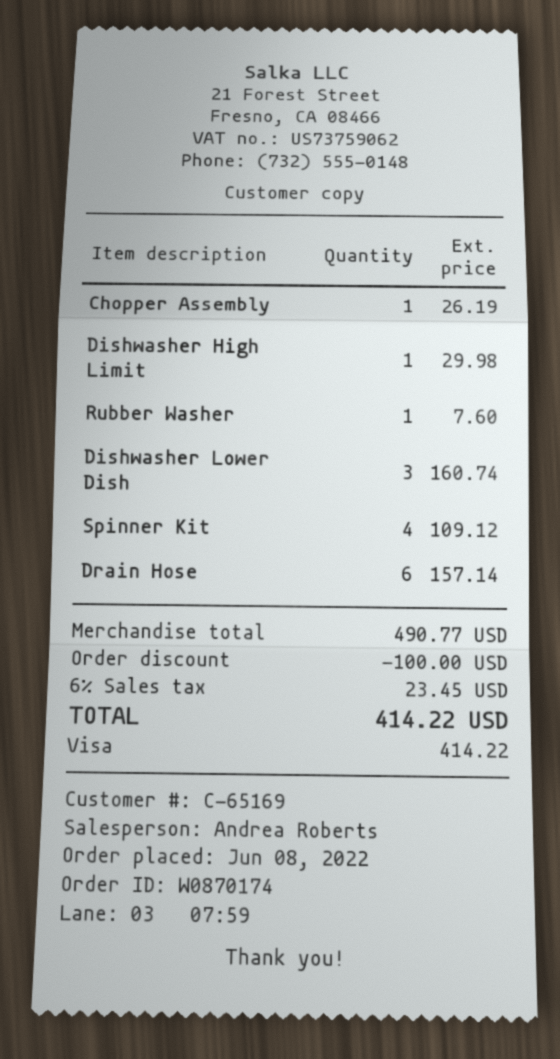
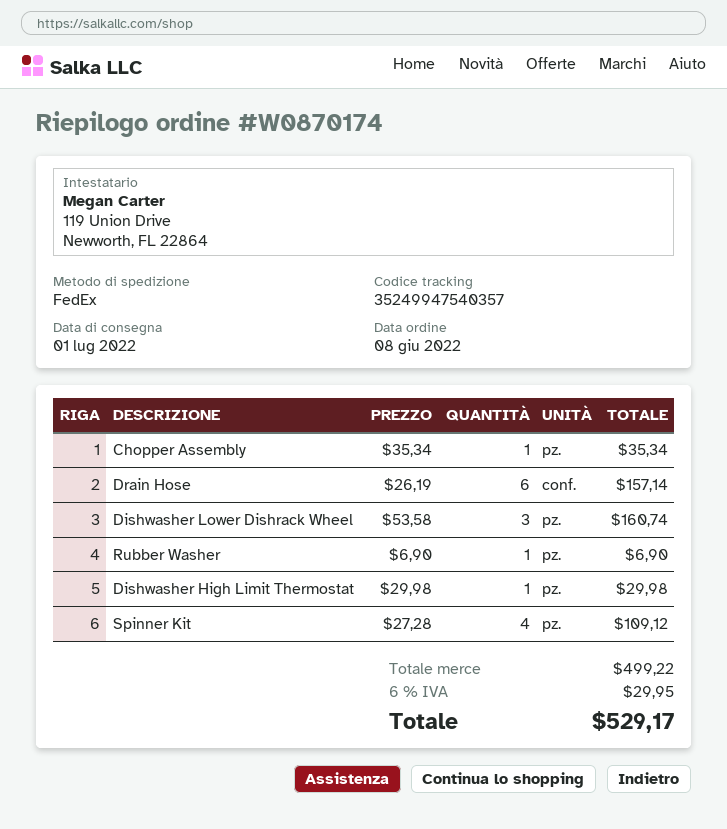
Chopper Assembly: 1 for 26.19 -> 1 for 35.34
Rubber Washer: 1 for 7.60 -> 1 for 6.90
subtotal: 490.77 -> 499.22
discount: 100.00 -> none
tax: 6% = 23.45 -> 6% = 29.95
total: 414.22 -> 529.17

